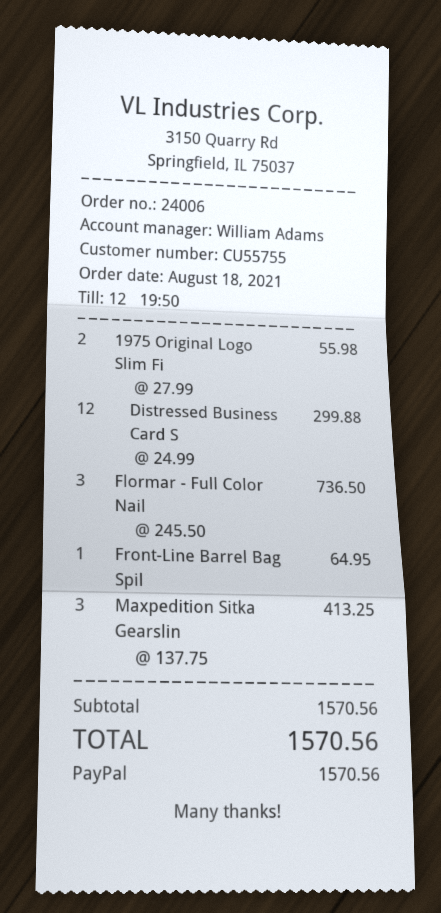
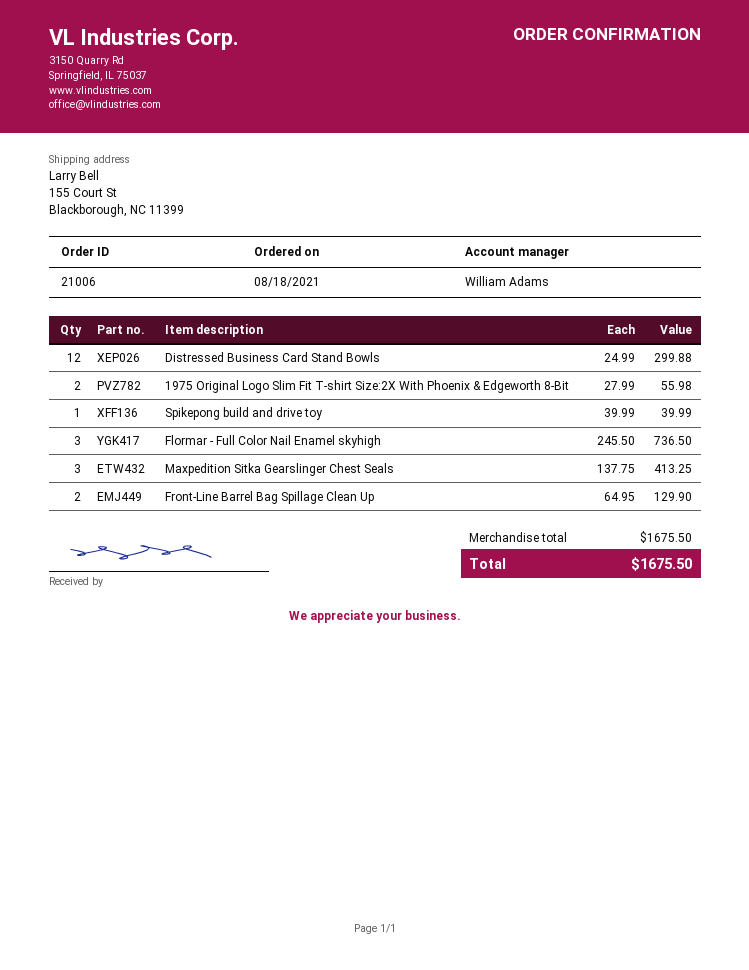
order number: 24006 -> 21006
Front-Line Barrel Bag Spil: 1 x 64.95 = 64.95 -> 2 x 64.95 = 129.90
Spikepong build and drive toy: none -> 1 x 39.99 = 39.99
subtotal: 1570.56 -> 1675.50
total: 1570.56 -> 1675.50

